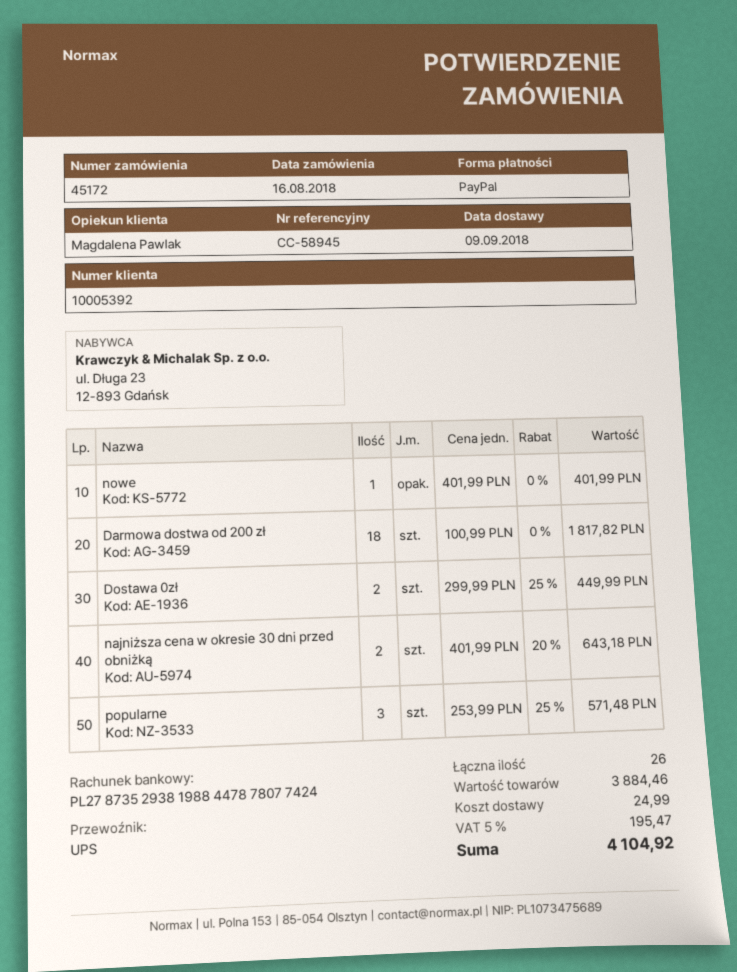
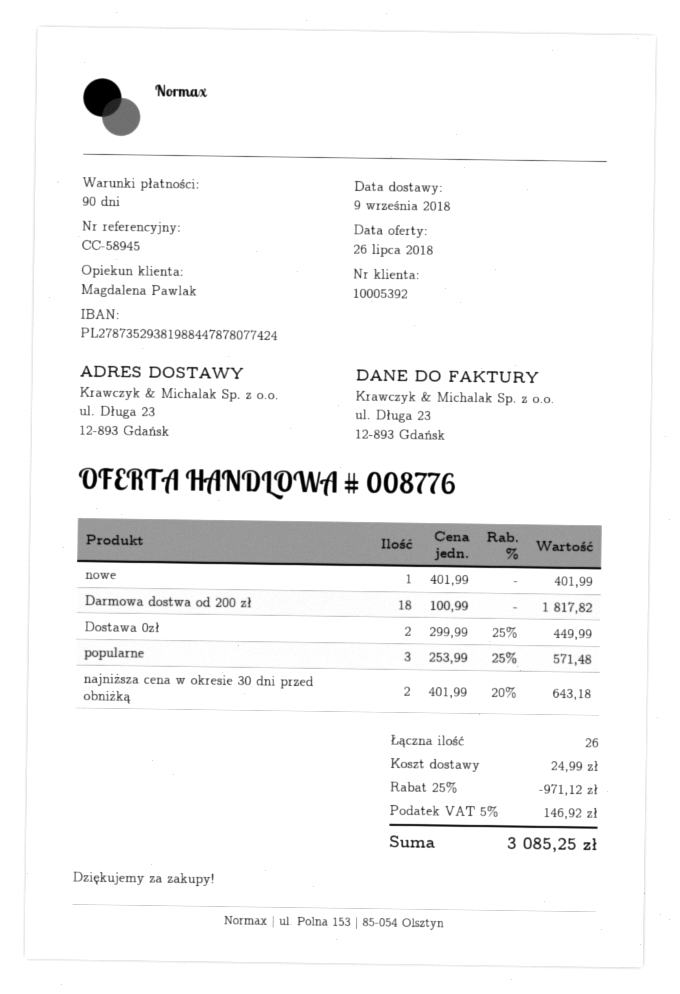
discount: none -> 25% = 971.12
tax: 5% = 195.47 -> 5% = 146.92
total: 4104.92 -> 3085.25

